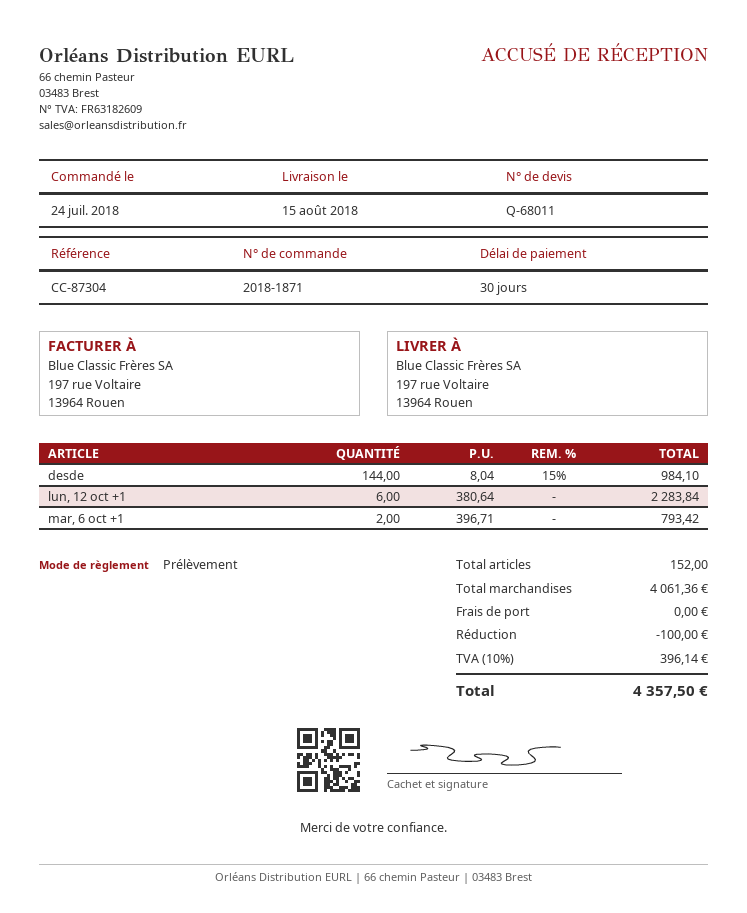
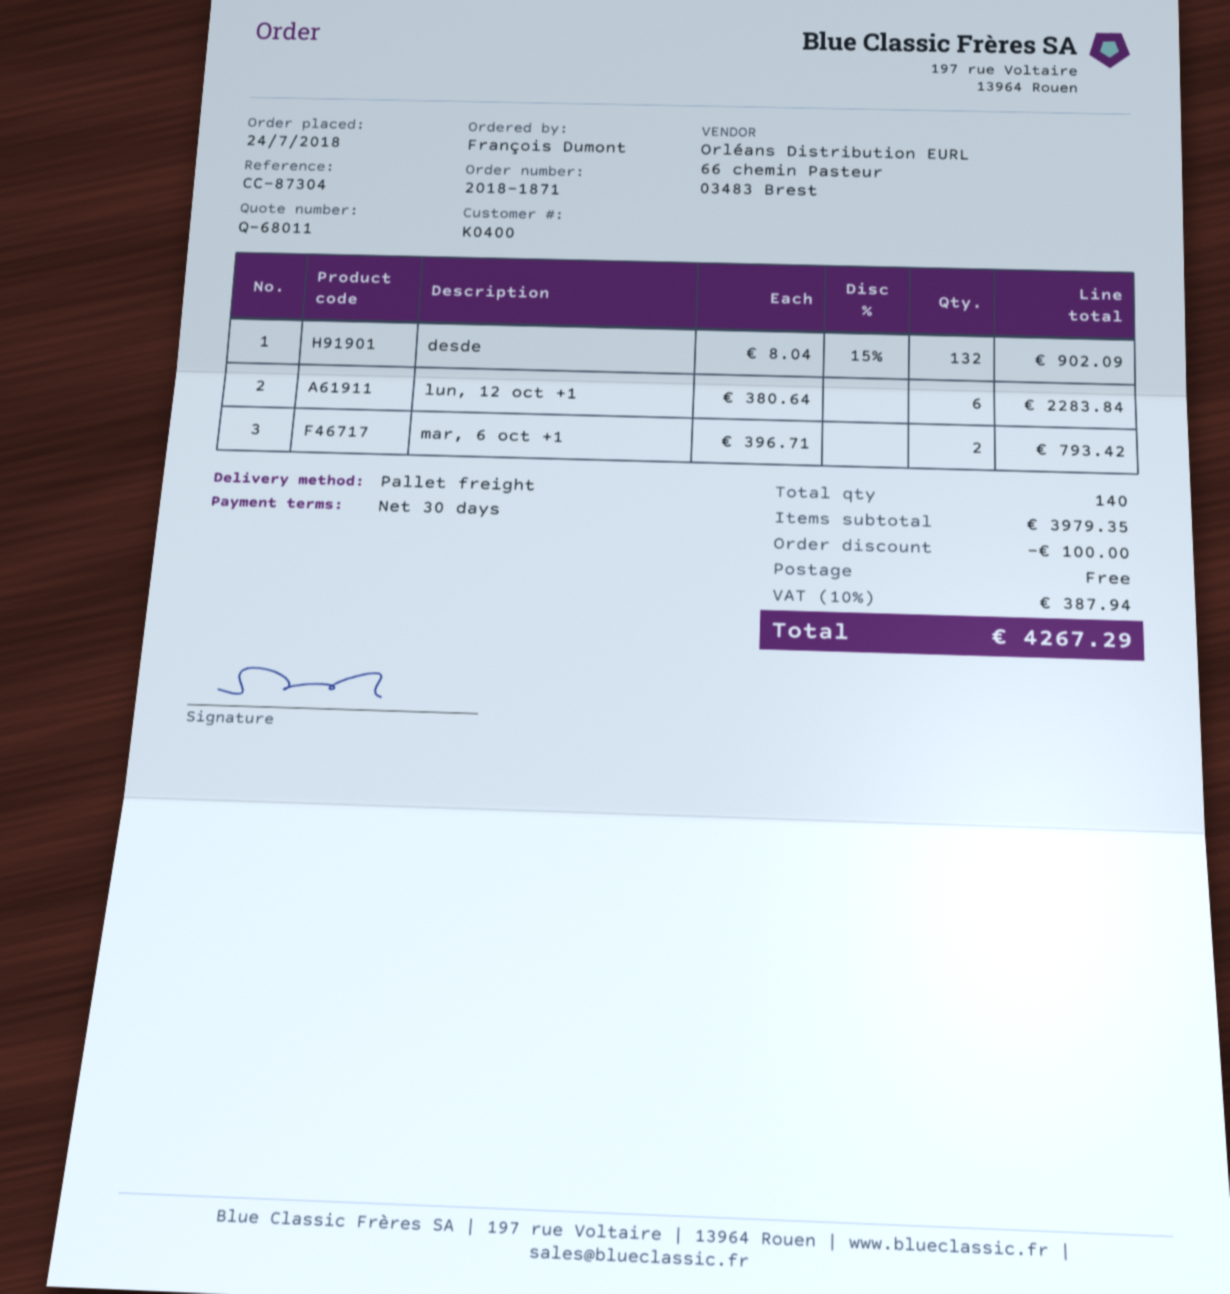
desde: 144 x 8.04 - 15% = 984.10 -> 132 x 8.04 - 15% = 902.09
total quantity: 152 -> 140
subtotal: 4061.36 -> 3979.35
tax: 10% = 396.14 -> 10% = 387.94
total: 4357.50 -> 4267.29

